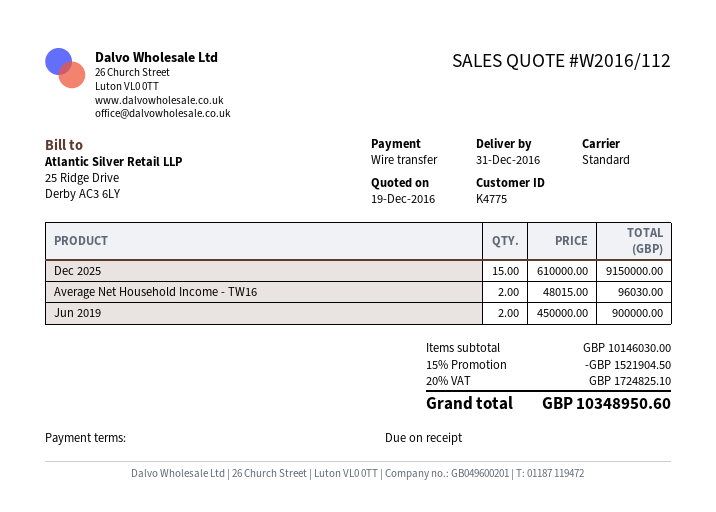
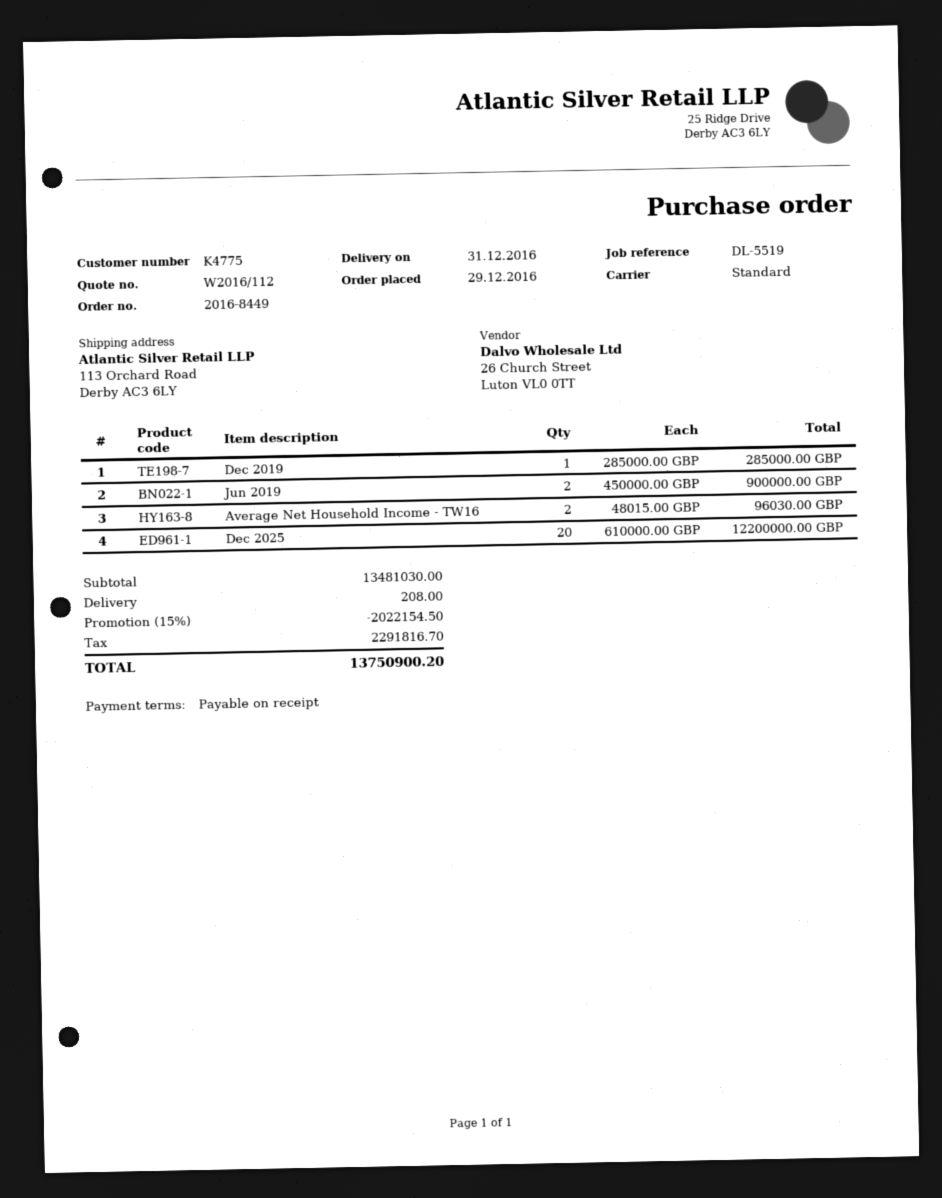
Dec 2025: 15 x 610000.00 = 9150000.00 -> 20 x 610000.00 = 12200000.00
Dec 2019: none -> 1 x 285000.00 = 285000.00
subtotal: 10146030.00 -> 13481030.00
discount: 15% = 1521904.50 -> 15% = 2022154.50
shipping: none -> 208.00
tax: 1724825.10 -> 2291816.70
total: 10348950.60 -> 13750900.20

